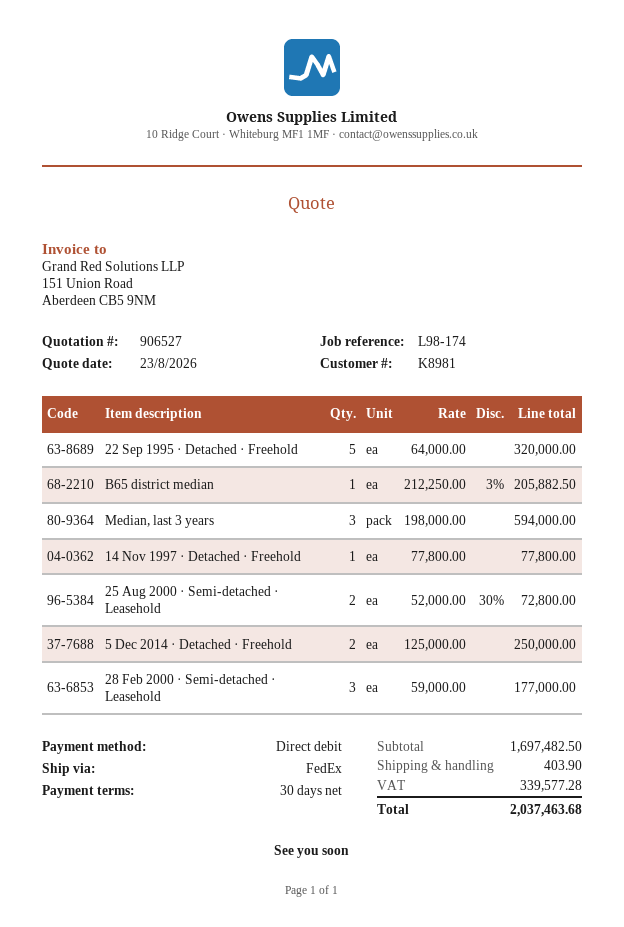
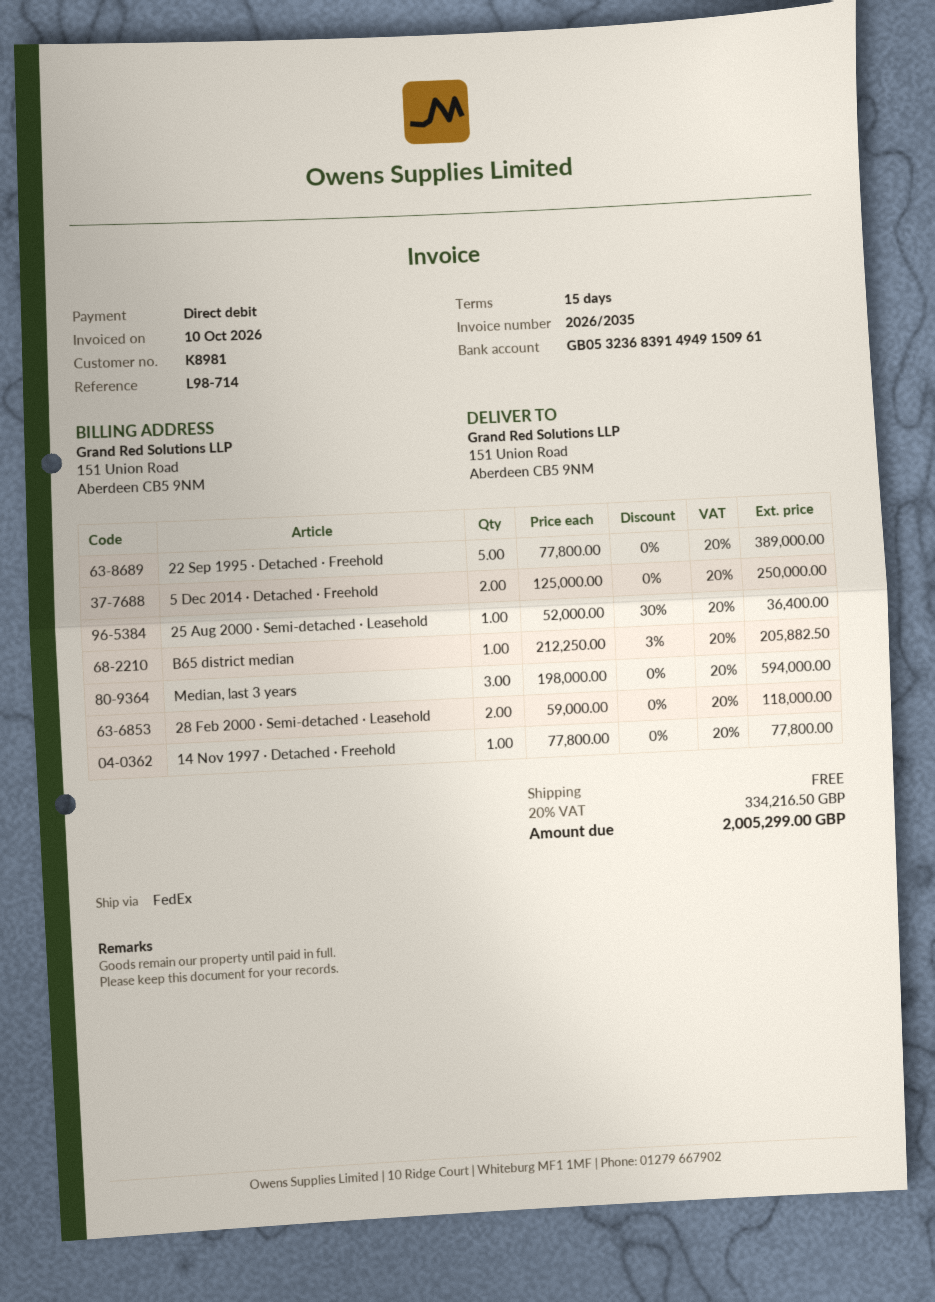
payment terms: 30 days -> 15 days
reference: L98-174 -> L98-714
22 Sep 1995 · Detached · Freehold: 5 x 64000.00 = 320000.00 -> 5 x 77800.00 = 389000.00
25 Aug 2000 · Semi-detached · Leasehold: 2 x 52000.00 - 30% = 72800.00 -> 1 x 52000.00 - 30% = 36400.00
28 Feb 2000 · Semi-detached · Leasehold: 3 x 59000.00 = 177000.00 -> 2 x 59000.00 = 118000.00
shipping: 403.90 -> 0.00
tax: 339577.28 -> 334216.50
total: 2037463.68 -> 2005299.00

